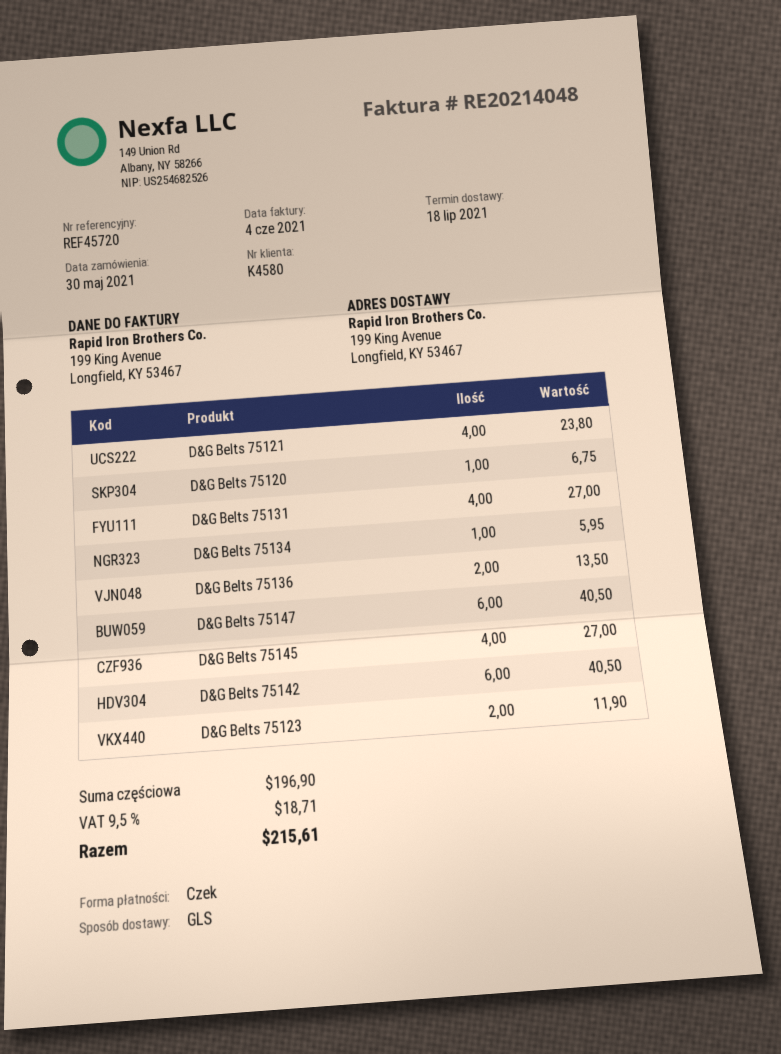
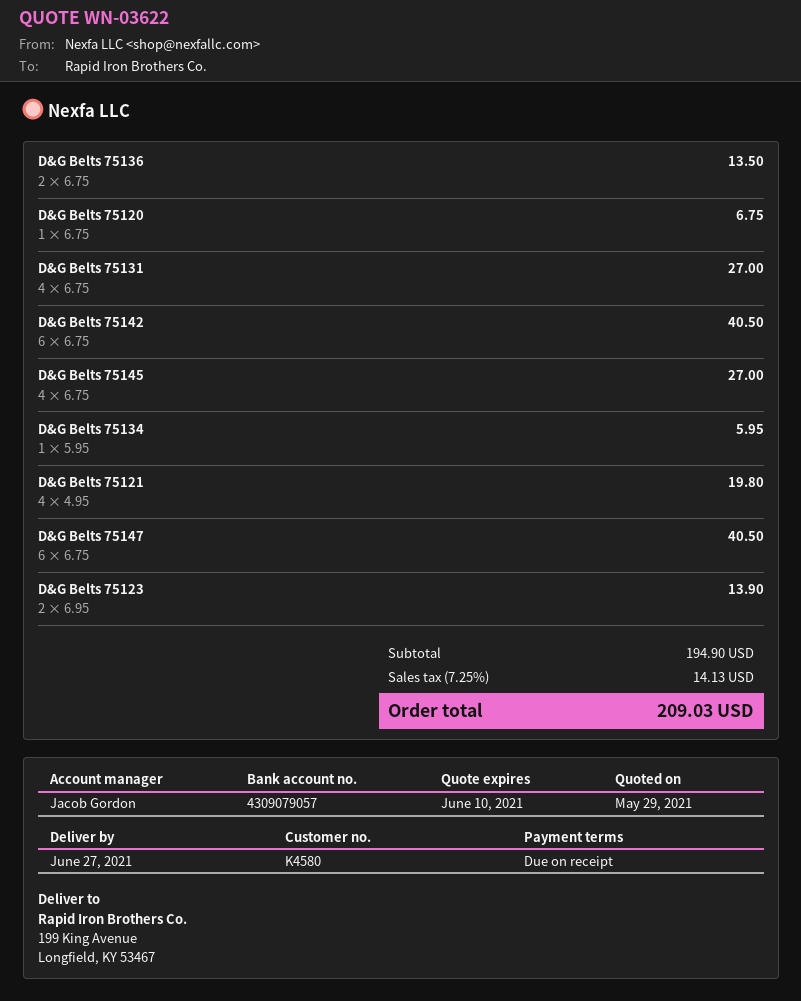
delivery date: 2021-07-18 -> 2021-06-27
D&G Belts 75121: 4 for 23.80 -> 4 for 19.80
D&G Belts 75123: 2 for 11.90 -> 2 for 13.90
subtotal: 196.90 -> 194.90
tax: 9.5% = 18.71 -> 7.25% = 14.13
total: 215.61 -> 209.03

